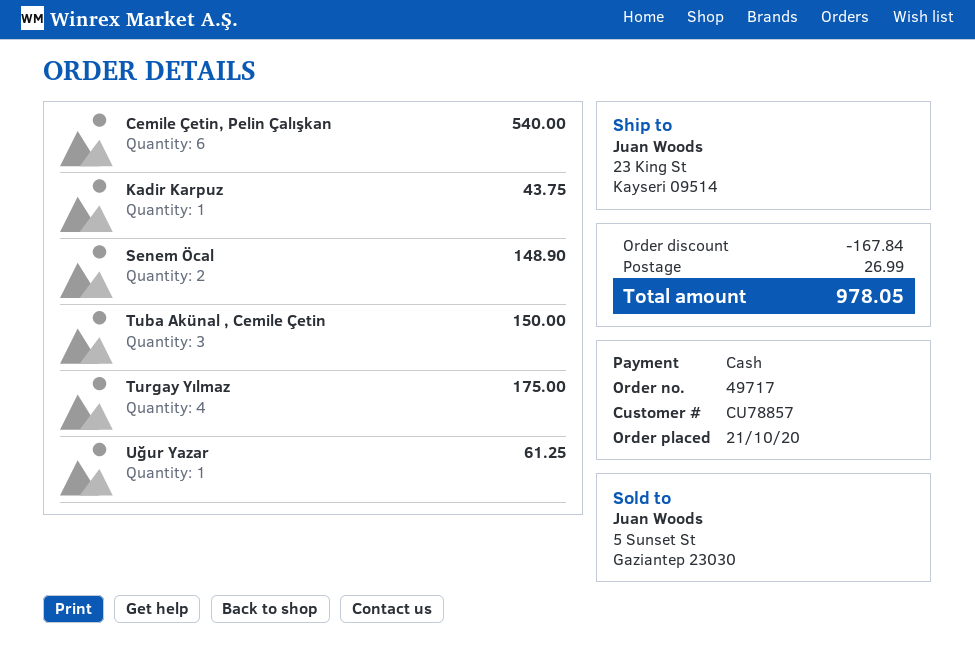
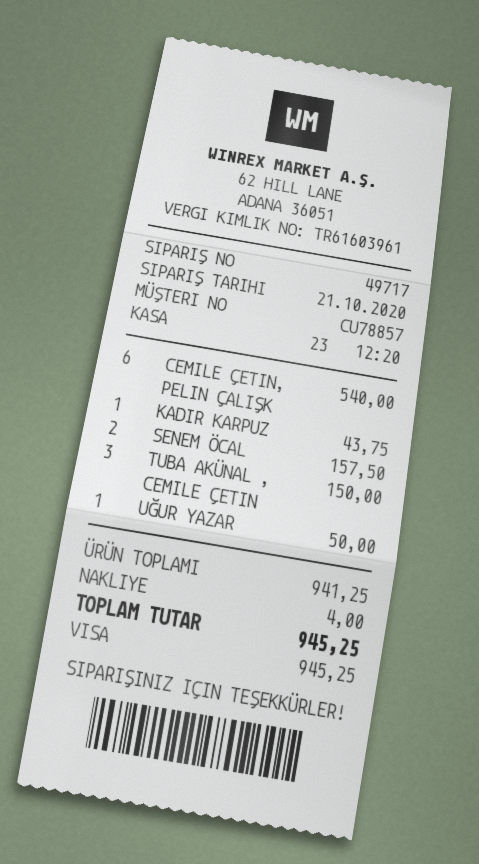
payment method: cash -> Visa
Senem Öcal: 2 for 148.90 -> 2 for 157.50
Turgay Yılmaz: 4 for 175.00 -> none
Uğur Yazar: 1 for 61.25 -> 1 for 50.00
discount: 167.84 -> none
shipping: 26.99 -> 4.00
total: 978.05 -> 945.25

